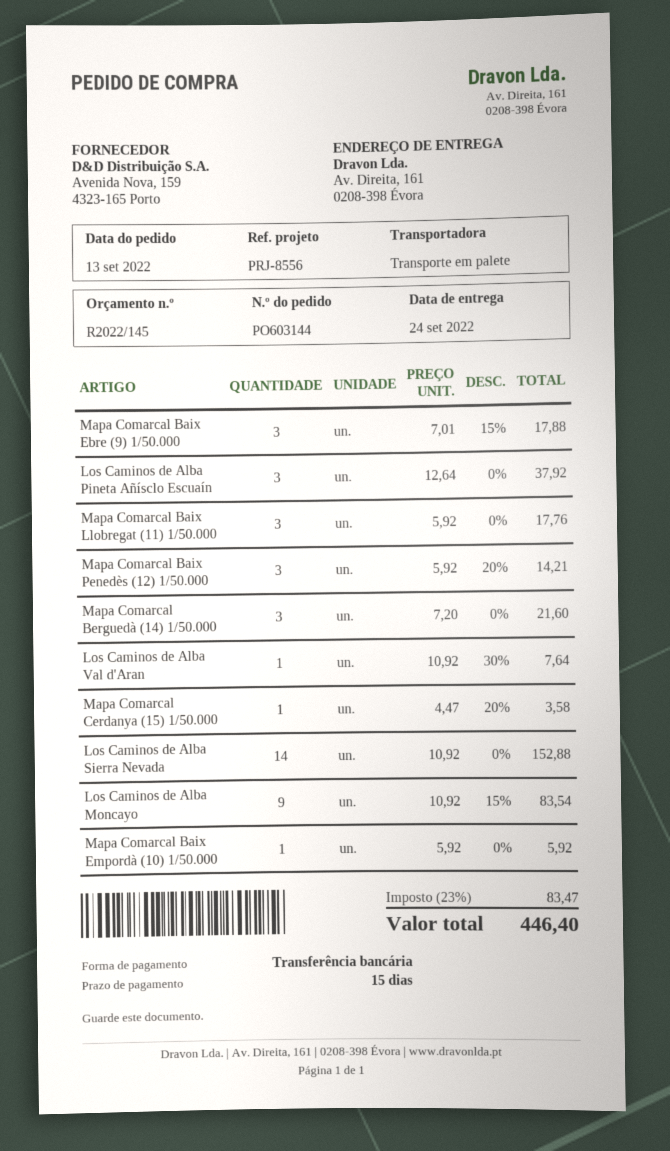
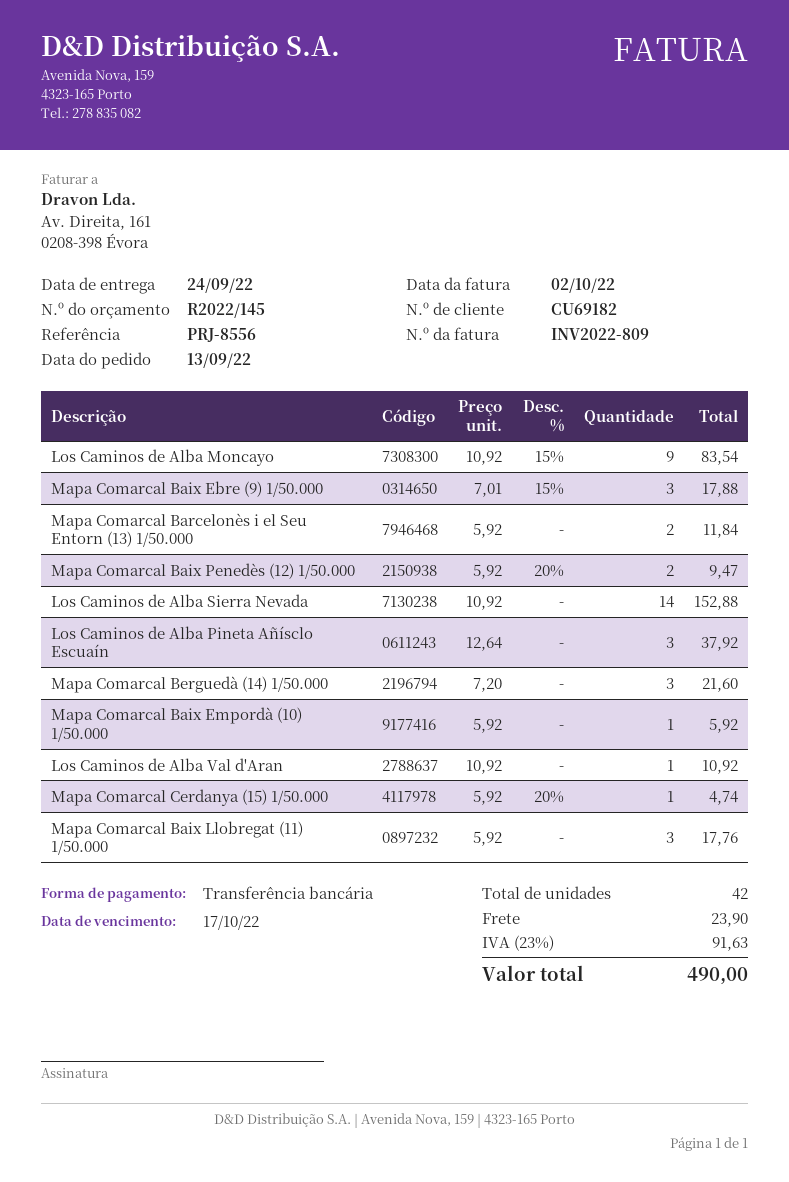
Mapa Comarcal Baix Penedès (12) 1/50.000: 3 x 5.92 - 20% = 14.21 -> 2 x 5.92 - 20% = 9.47
Los Caminos de Alba Val d'Aran: 1 x 10.92 - 30% = 7.64 -> 1 x 10.92 = 10.92
Mapa Comarcal Cerdanya (15) 1/50.000: 1 x 4.47 - 20% = 3.58 -> 1 x 5.92 - 20% = 4.74
Mapa Comarcal Barcelonès i el Seu Entorn (13) 1/50.000: none -> 2 x 5.92 = 11.84
shipping: none -> 23.90
tax: 23% = 83.47 -> 23% = 91.63
total: 446.40 -> 490.00

